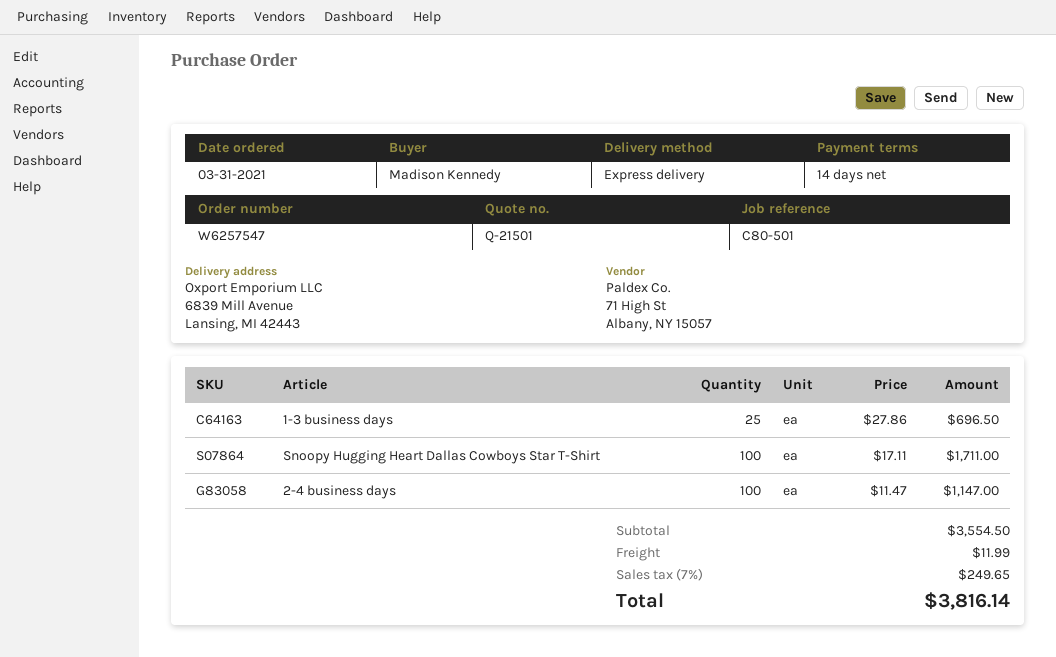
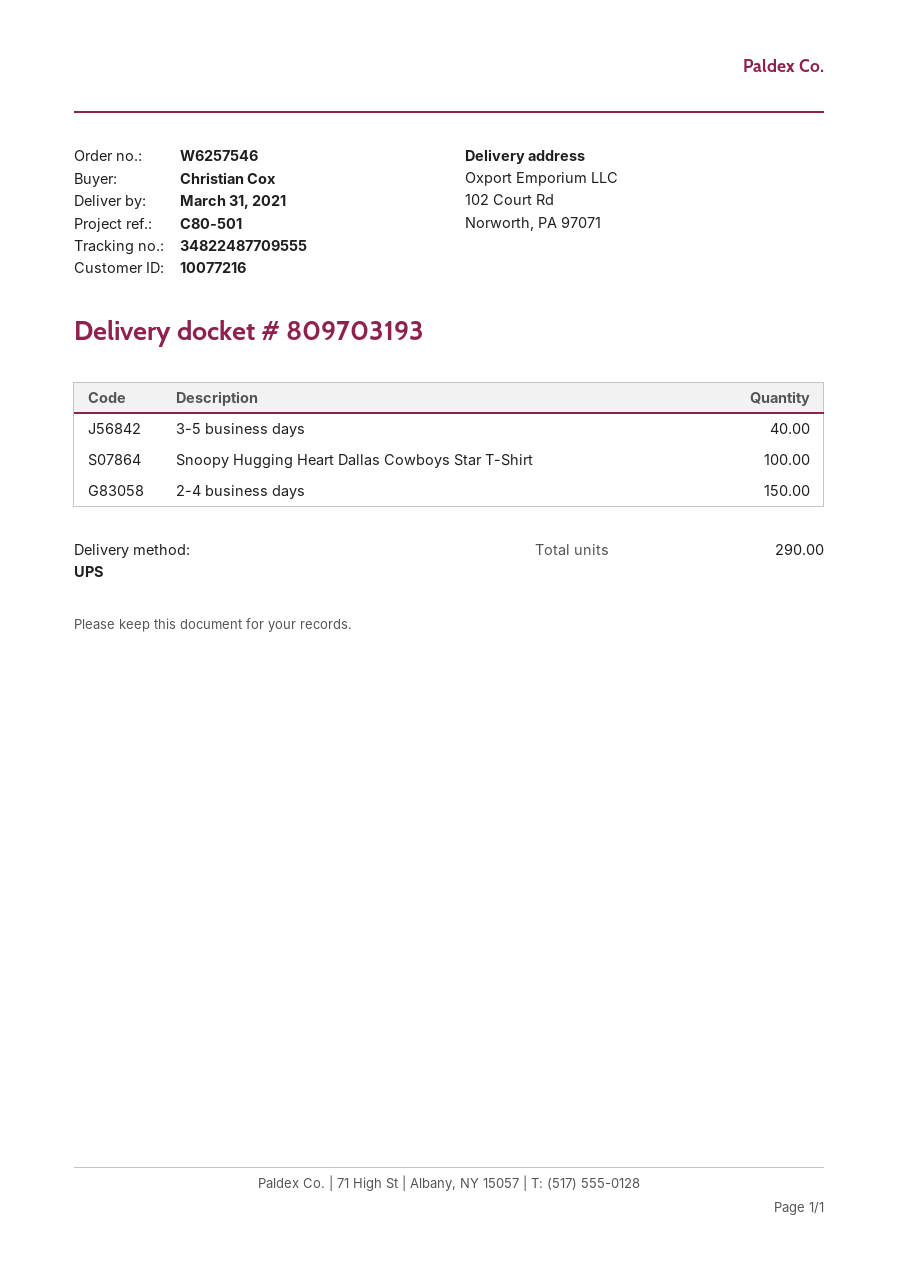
order number: W6257547 -> W6257546
ordered by: Madison Kennedy -> Christian Cox
shipping method: express -> UPS
ship to: 6839 Mill Avenue, Lansing, MI 42443 -> 102 Court Rd, Norworth, PA 97071
1-3 business days: 25 -> none
2-4 business days: 100 -> 150
3-5 business days: none -> 40

